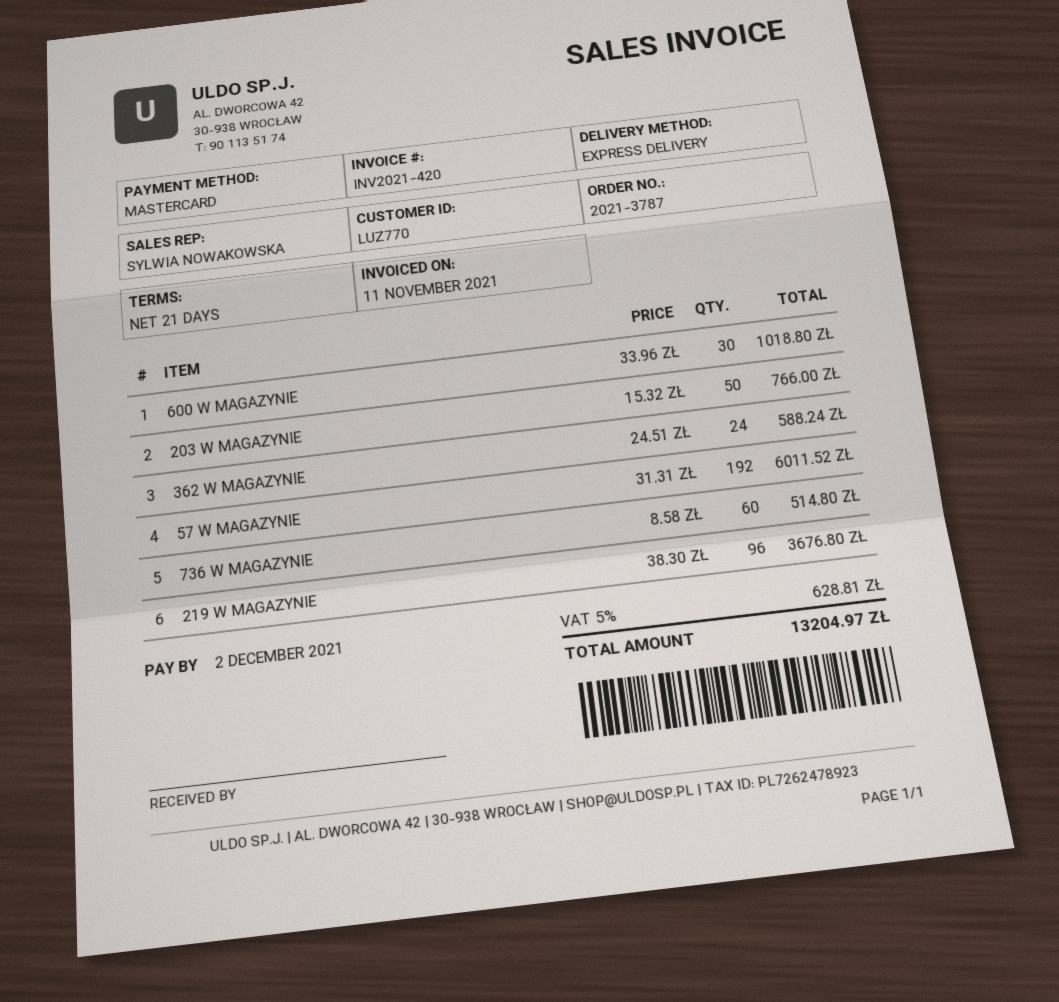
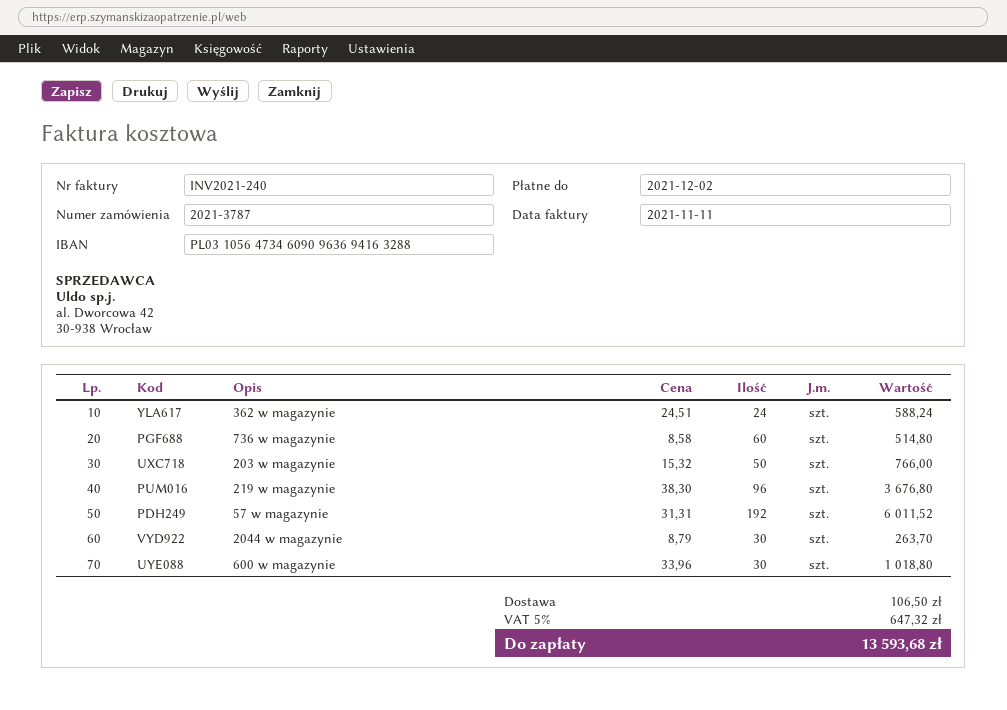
invoice number: INV2021-420 -> INV2021-240
2044 w magazynie: none -> 30 x 8.79 = 263.70
shipping: none -> 106.50
tax: 5% = 628.81 -> 5% = 647.32
total: 13204.97 -> 13593.68

